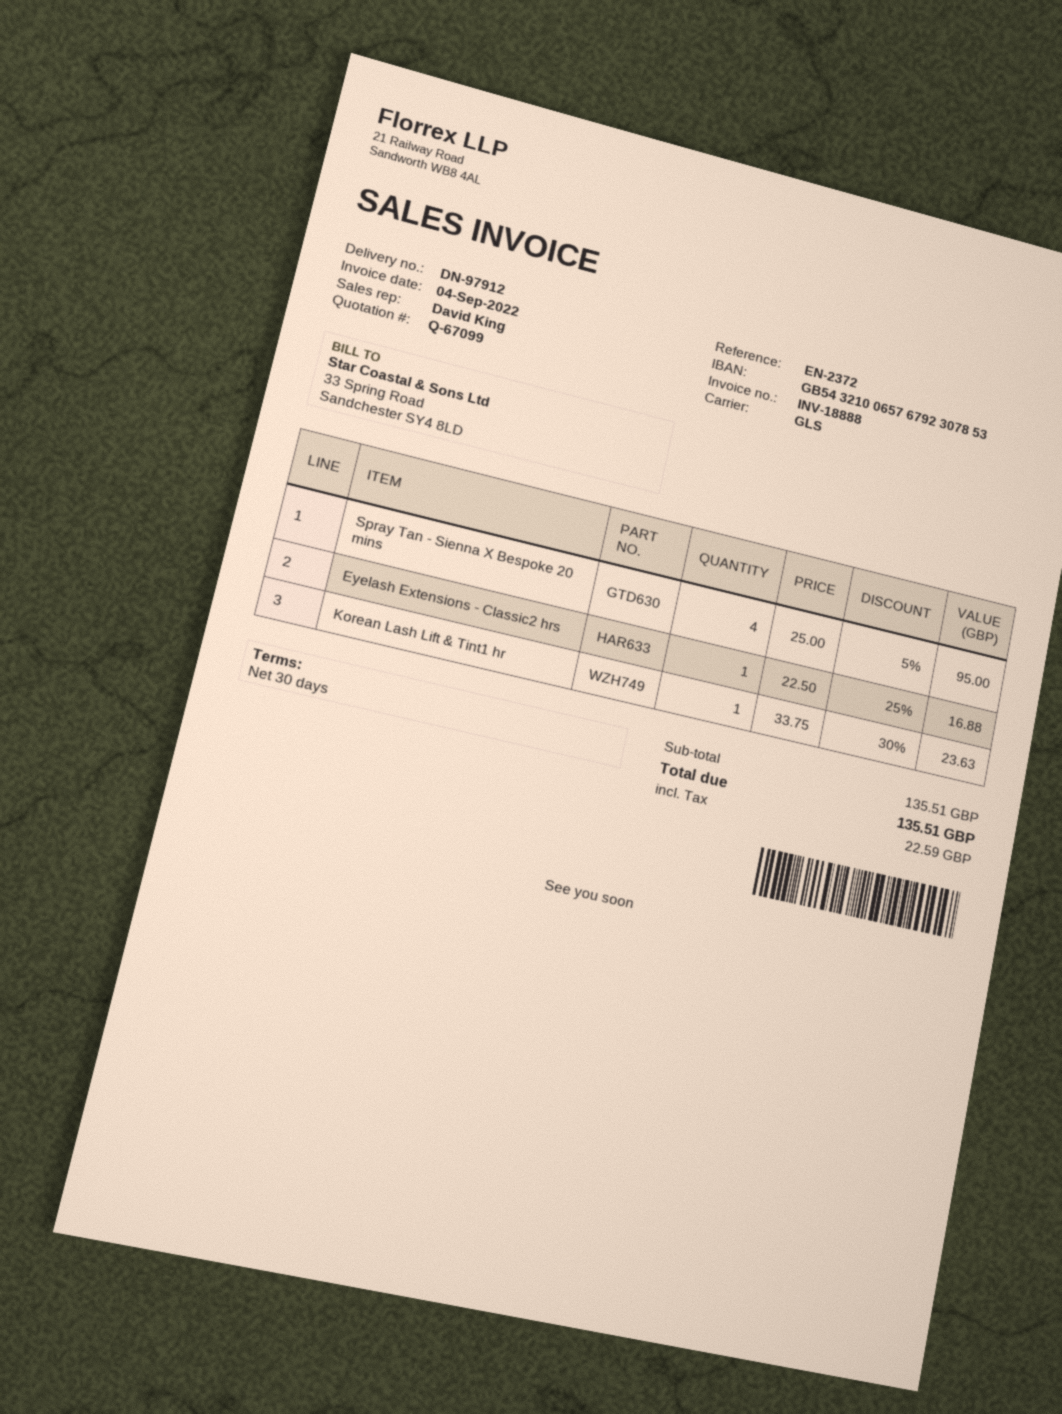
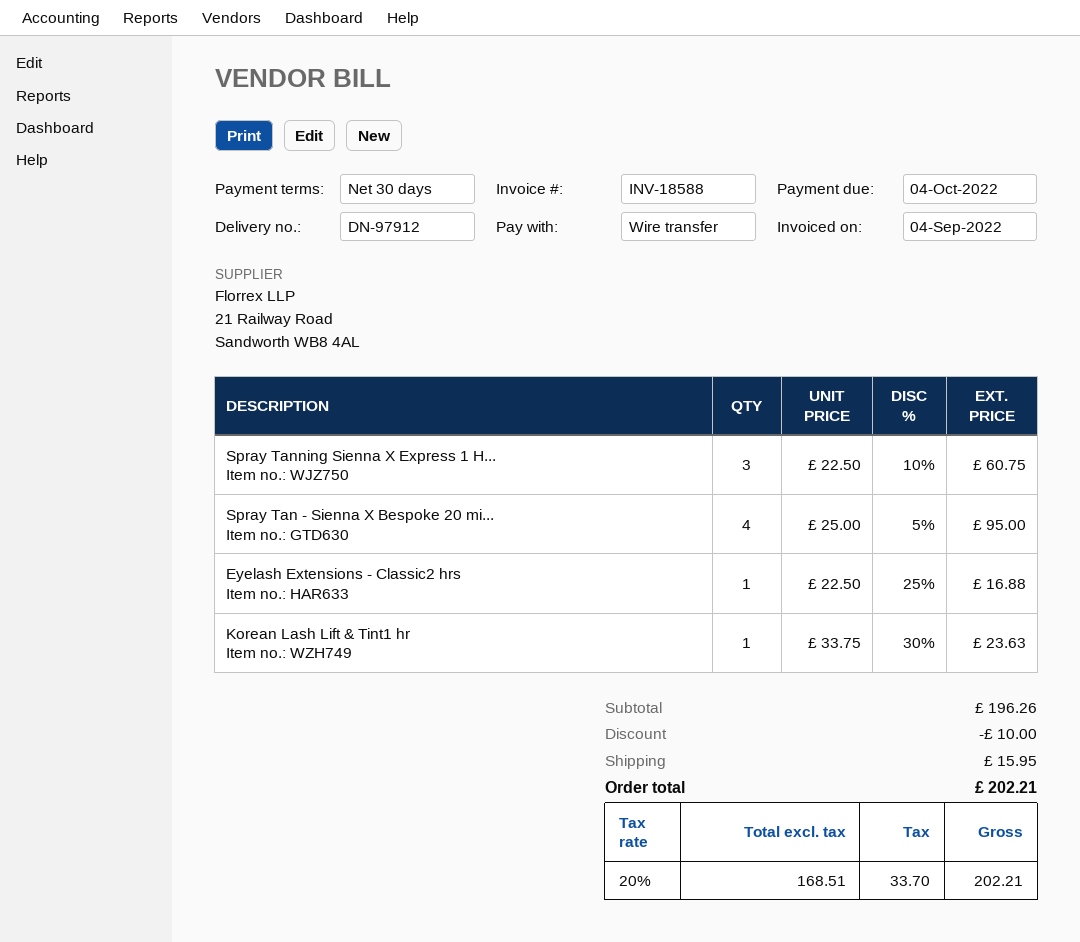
invoice number: INV-18888 -> INV-18588
Spray Tanning Sienna X Express 1 H...: none -> 3 x 22.50 - 10% = 60.75
subtotal: 135.51 -> 196.26
discount: none -> 10.00
shipping: none -> 15.95
tax: 22.59 -> 33.70
total: 135.51 -> 202.21

